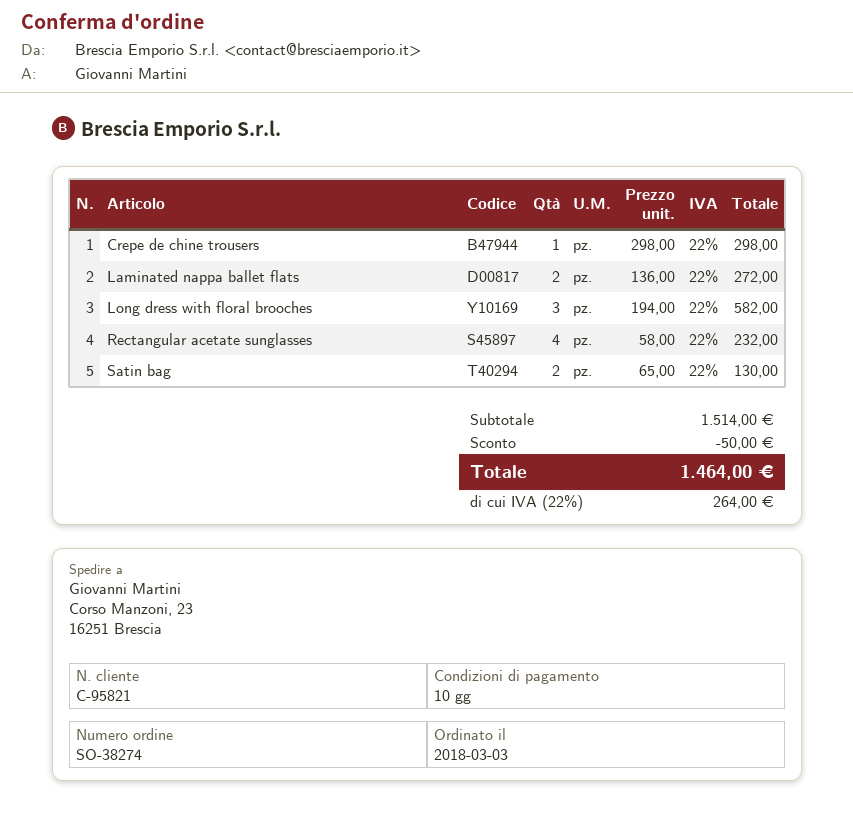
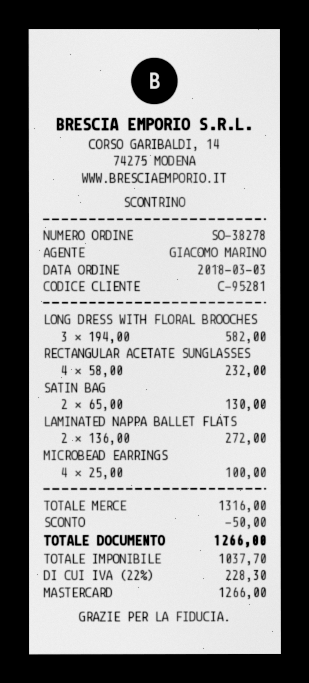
order number: SO-38274 -> SO-38278
customer number: C-95821 -> C-95281
Crepe de chine trousers: 1 x 298.00 = 298.00 -> none
MICROBEAD EARRINGS: none -> 4 x 25.00 = 100.00
subtotal: 1514.00 -> 1316.00
tax: 22% = 264.00 -> 22% = 228.30
total: 1464.00 -> 1266.00

